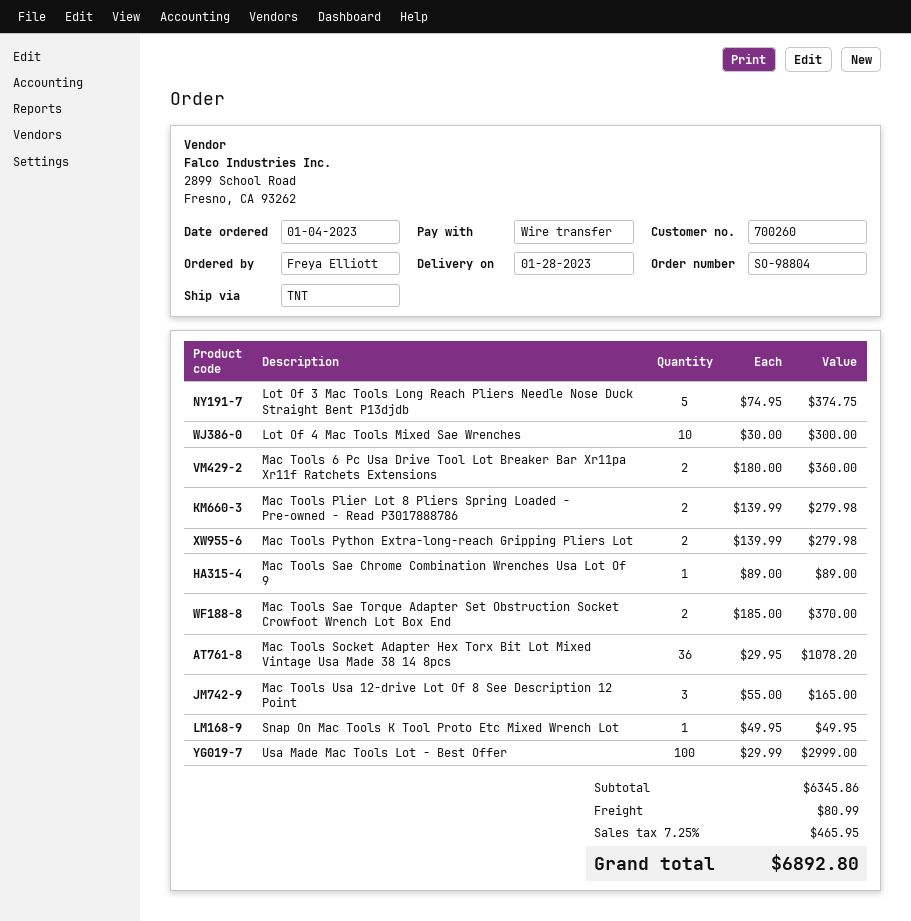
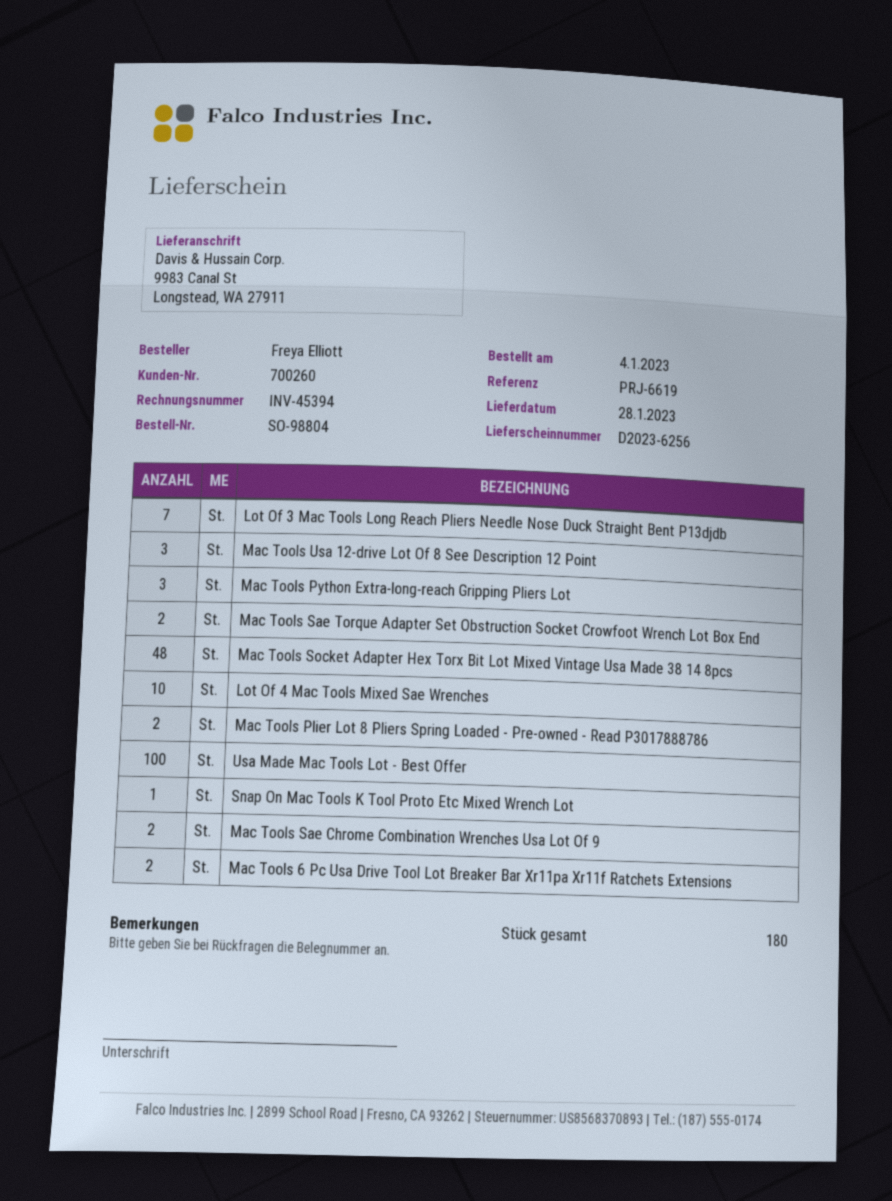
Lot Of 3 Mac Tools Long Reach Pliers Needle Nose Duck Straight Bent P13djdb: 5 -> 7
Mac Tools Python Extra-long-reach Gripping Pliers Lot: 2 -> 3
Mac Tools Sae Chrome Combination Wrenches Usa Lot Of 9: 1 -> 2
Mac Tools Socket Adapter Hex Torx Bit Lot Mixed Vintage Usa Made 38 14 8pcs: 36 -> 48

